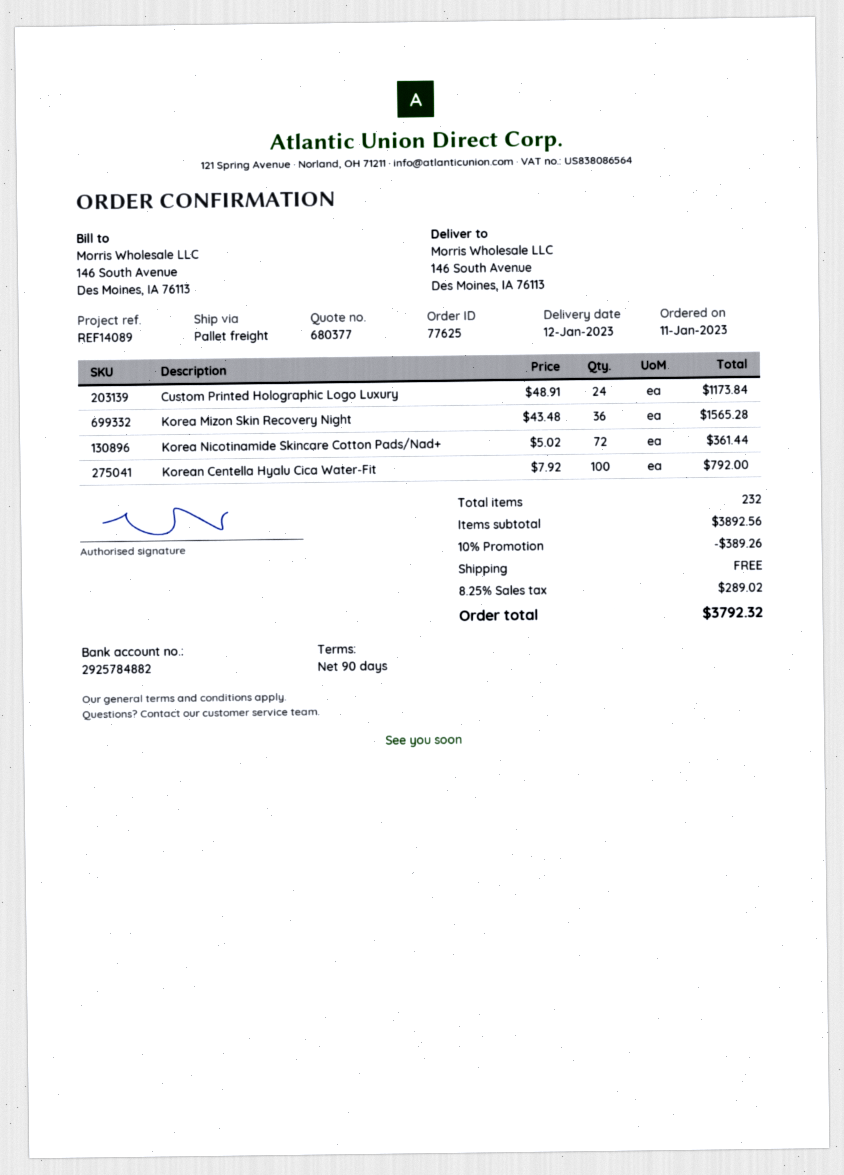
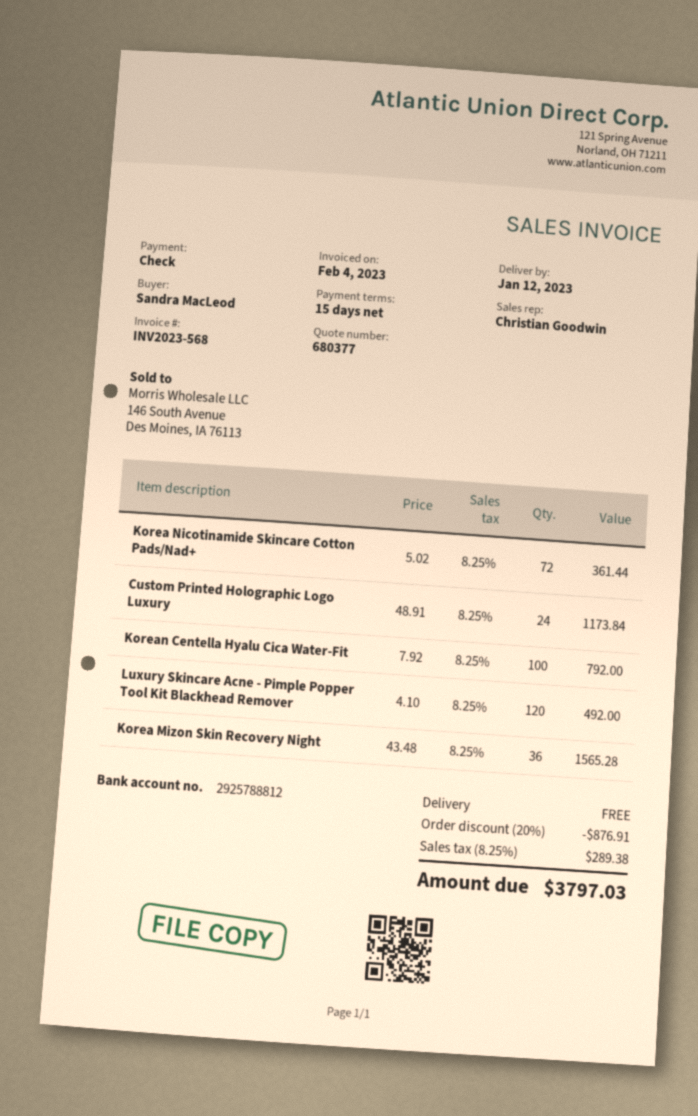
payment terms: 90 days -> 15 days
bank account: 2925784882 -> 2925788812
Luxury Skincare Acne - Pimple Popper Tool Kit Blackhead Remover: none -> 120 x 4.10 = 492.00
discount: 10% = 389.26 -> 20% = 876.91
tax: 8.25% = 289.02 -> 8.25% = 289.38
total: 3792.32 -> 3797.03

